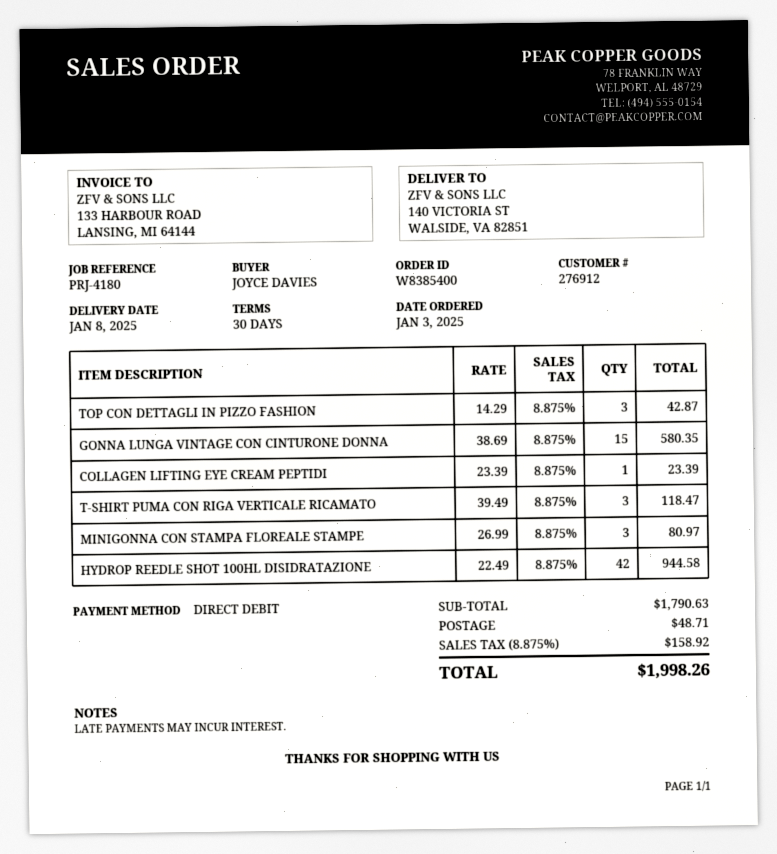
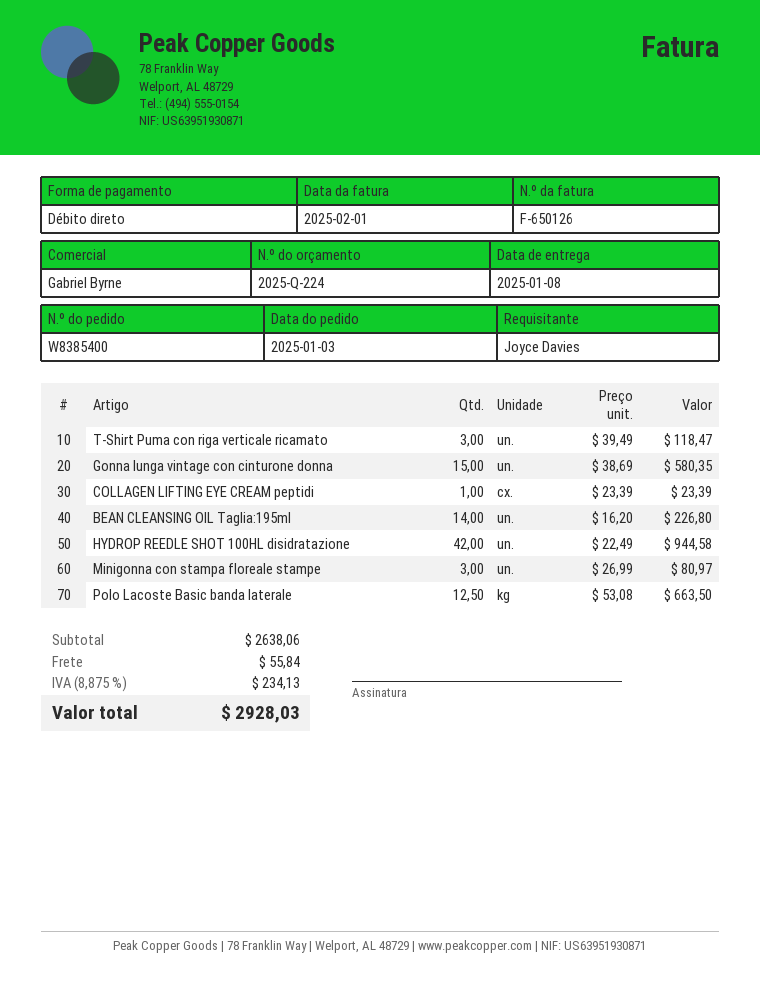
TOP CON DETTAGLI IN PIZZO FASHION: 3 x 14.29 = 42.87 -> none
BEAN CLEANSING OIL Taglia:195ml: none -> 14 x 16.20 = 226.80
Polo Lacoste Basic banda laterale: none -> 12.5 x 53.08 = 663.50
subtotal: 1790.63 -> 2638.06
shipping: 48.71 -> 55.84
tax: 8.875% = 158.92 -> 8.875% = 234.13
total: 1998.26 -> 2928.03

